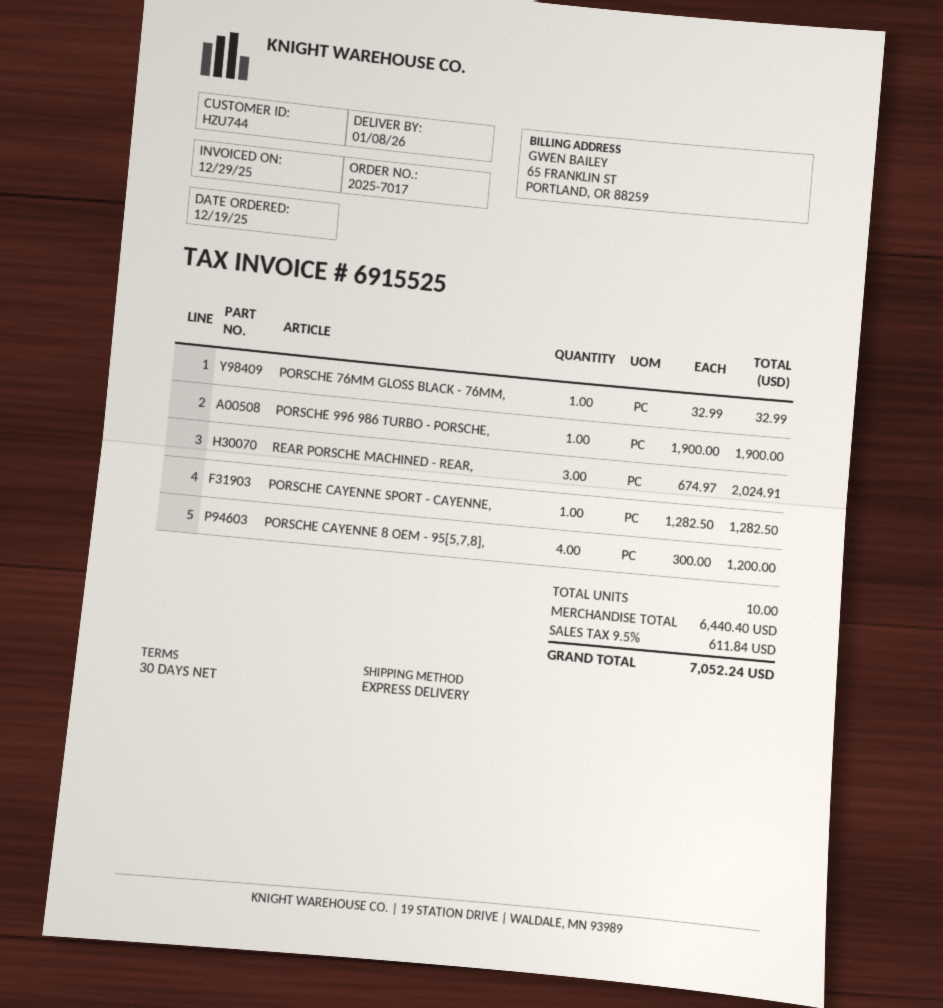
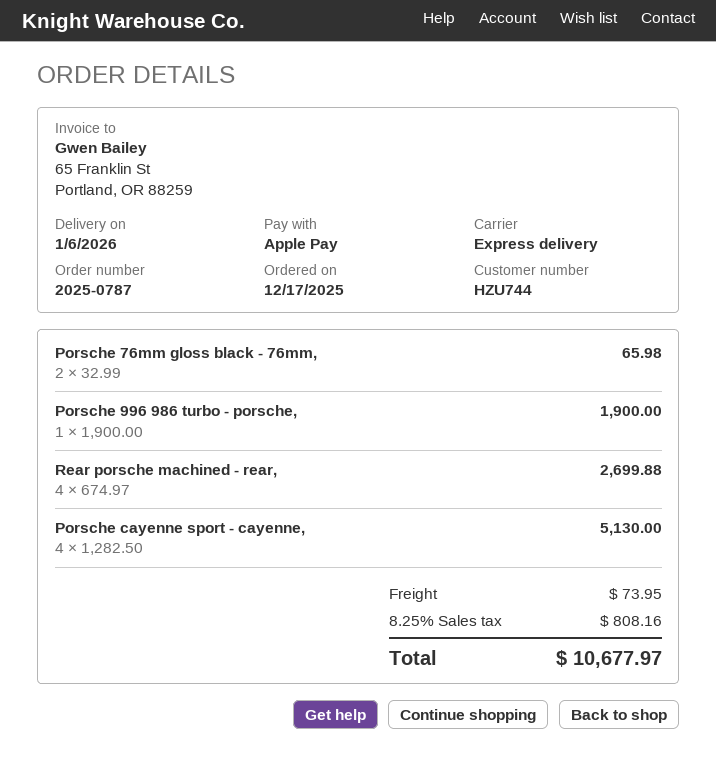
order number: 2025-7017 -> 2025-0787
order date: 2025-12-19 -> 2025-12-17
delivery date: 2026-01-08 -> 2026-01-06
PORSCHE 76MM GLOSS BLACK - 76MM,: 1 x 32.99 = 32.99 -> 2 x 32.99 = 65.98
REAR PORSCHE MACHINED - REAR,: 3 x 674.97 = 2024.91 -> 4 x 674.97 = 2699.88
PORSCHE CAYENNE SPORT - CAYENNE,: 1 x 1282.50 = 1282.50 -> 4 x 1282.50 = 5130.00
PORSCHE CAYENNE 8 OEM - 95[5,7,8],: 4 x 300.00 = 1200.00 -> none
shipping: none -> 73.95
tax: 9.5% = 611.84 -> 8.25% = 808.16
total: 7052.24 -> 10677.97

